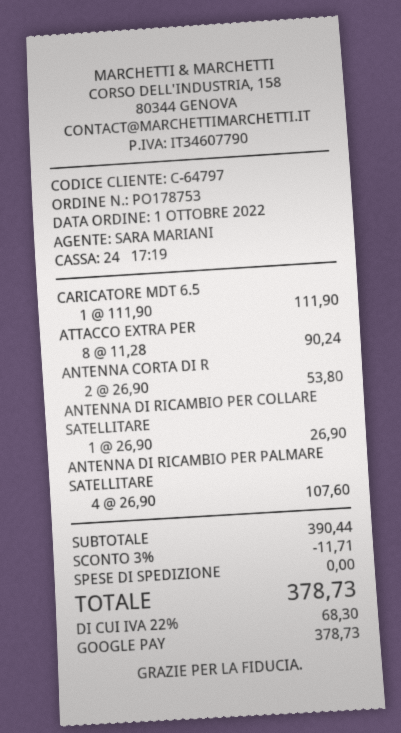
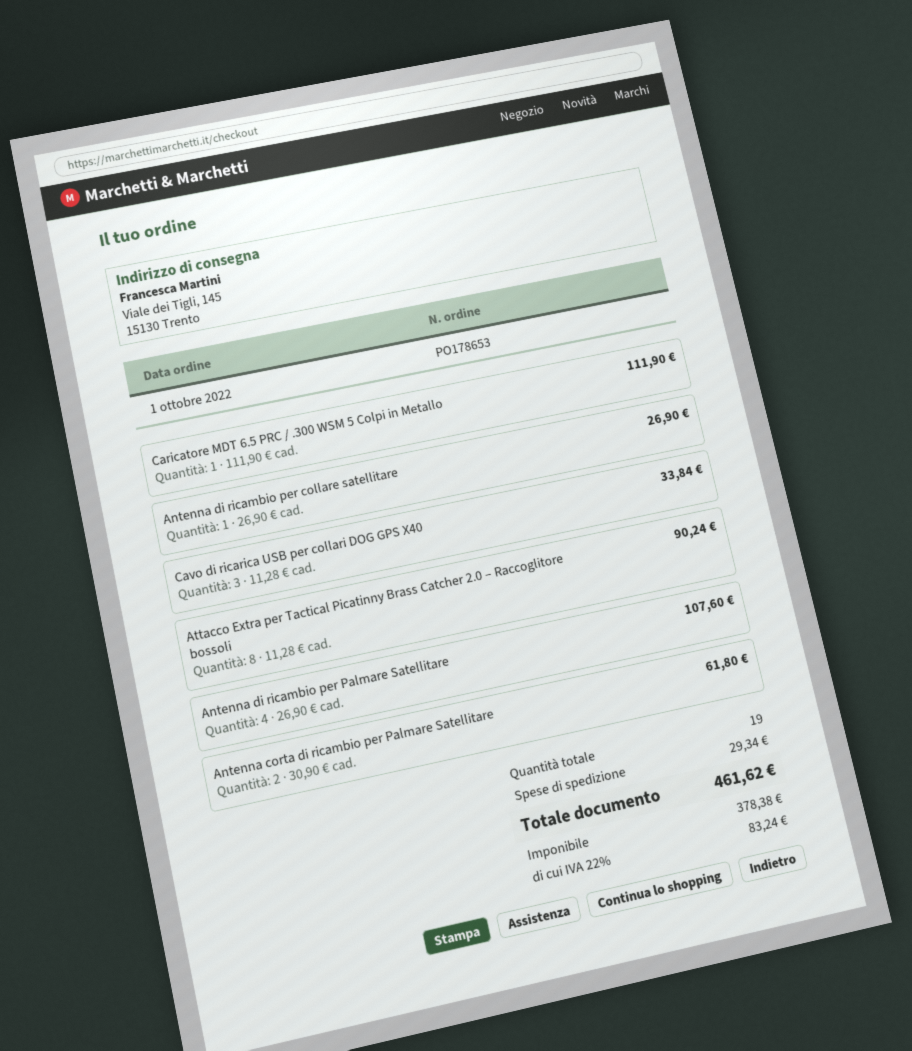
order number: PO178753 -> PO178653
ANTENNA CORTA DI R: 2 x 26.90 = 53.80 -> 2 x 30.90 = 61.80
Cavo di ricarica USB per collari DOG GPS X40: none -> 3 x 11.28 = 33.84
discount: 3% = 11.71 -> none
shipping: 0.00 -> 29.34
tax: 22% = 68.30 -> 22% = 83.24
total: 378.73 -> 461.62

